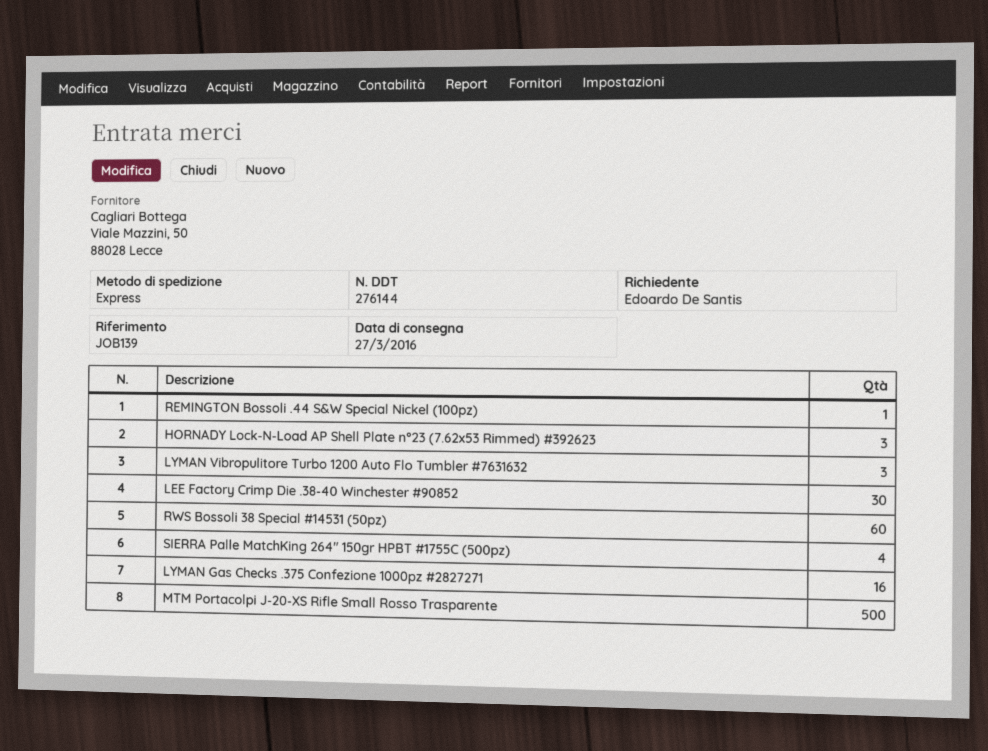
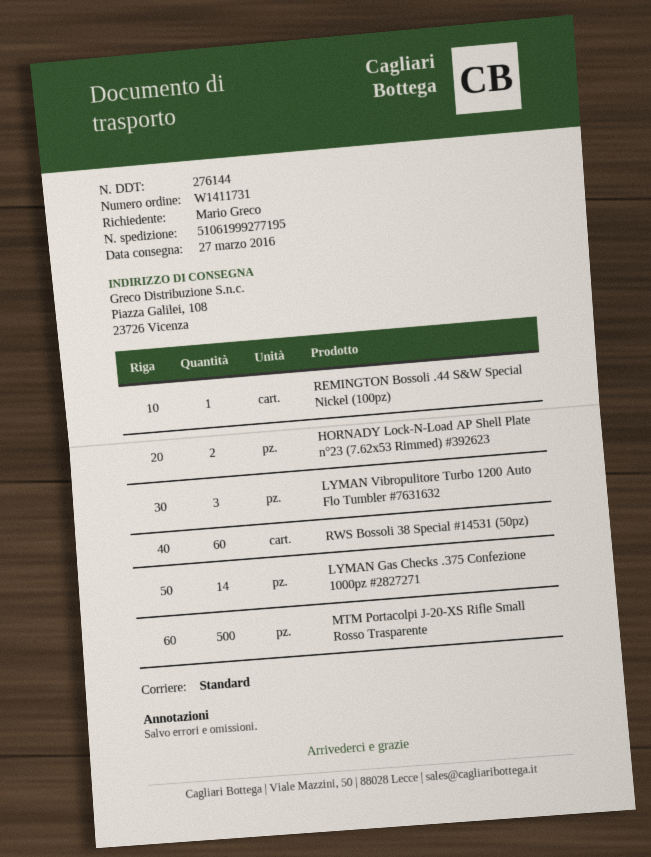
ordered by: Edoardo De Santis -> Mario Greco
shipping method: express -> standard
HORNADY Lock-N-Load AP Shell Plate n°23 (7.62x53 Rimmed) #392623: 3 -> 2
LEE Factory Crimp Die .38-40 Winchester #90852: 30 -> none
SIERRA Palle MatchKing 264" 150gr HPBT #1755C (500pz): 4 -> none
LYMAN Gas Checks .375 Confezione 1000pz #2827271: 16 -> 14

